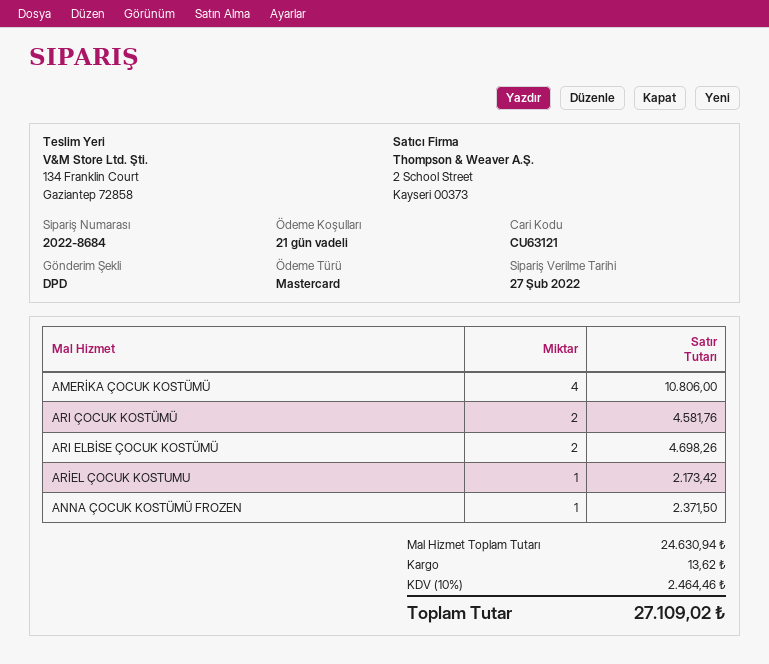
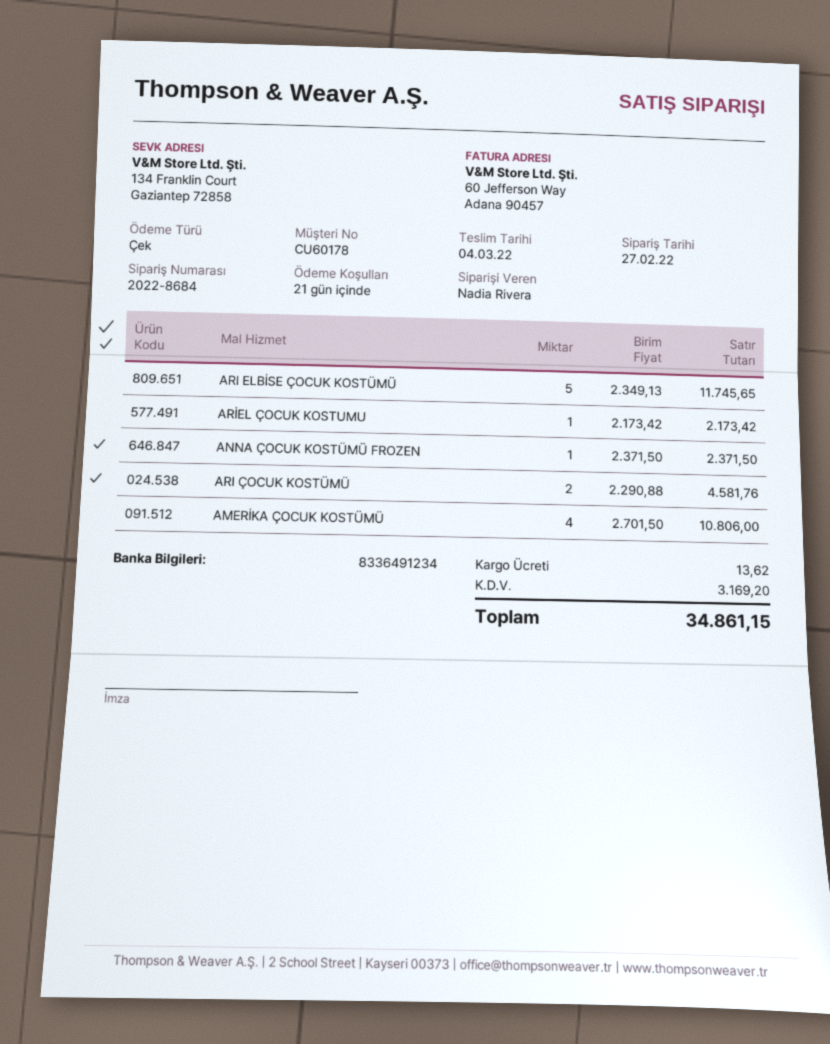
customer number: CU63121 -> CU60178
payment method: Mastercard -> cheque
ARI ELBİSE ÇOCUK KOSTÜMÜ: 2 for 4698.26 -> 5 for 11745.65
tax: 2464.46 -> 3169.20
total: 27109.02 -> 34861.15

